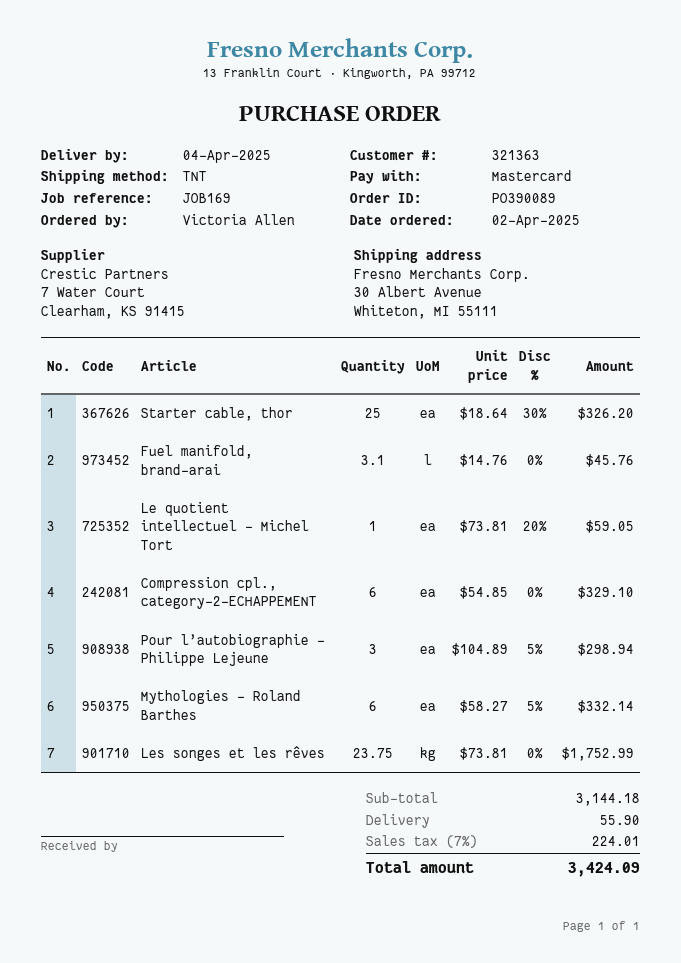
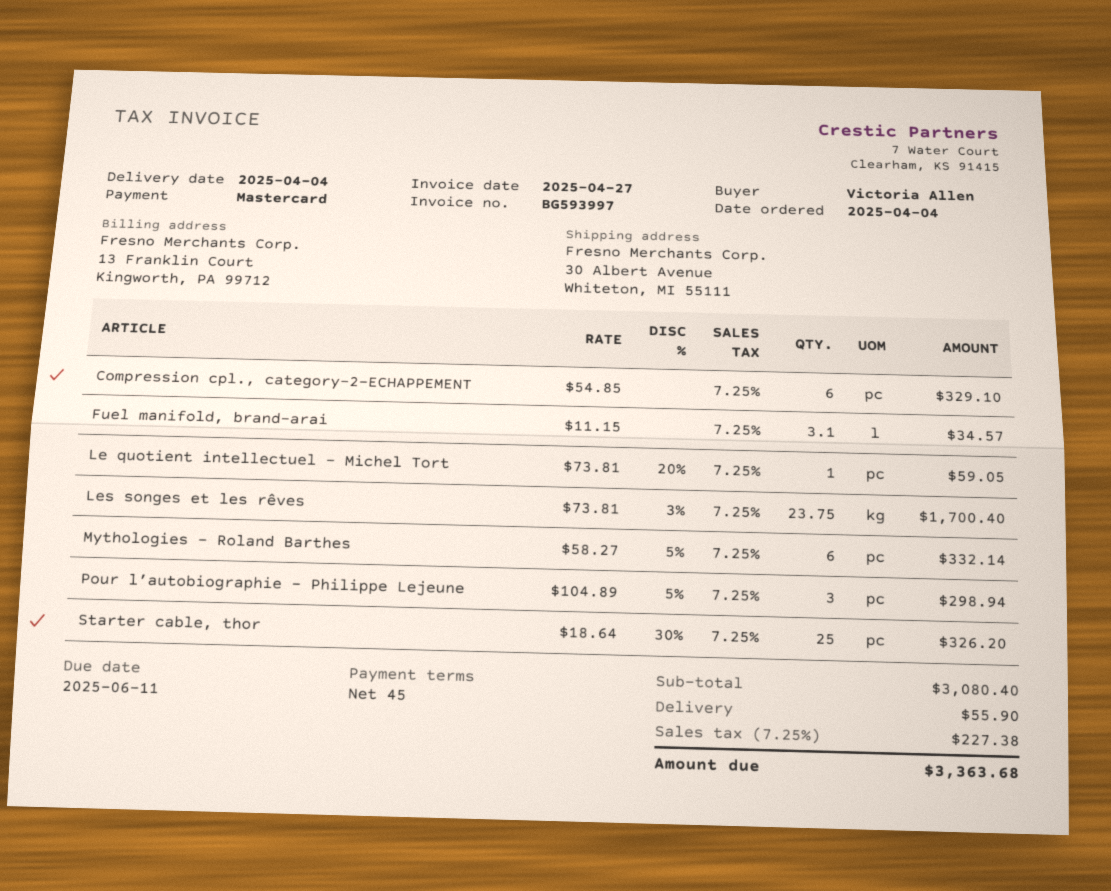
order date: 2025-04-02 -> 2025-04-04
Fuel manifold, brand-arai: 3.1 x 14.76 = 45.76 -> 3.1 x 11.15 = 34.57
Les songes et les rêves: 23.75 x 73.81 = 1752.99 -> 23.75 x 73.81 - 3% = 1700.40
subtotal: 3144.18 -> 3080.40
tax: 7% = 224.01 -> 7.25% = 227.38
total: 3424.09 -> 3363.68

